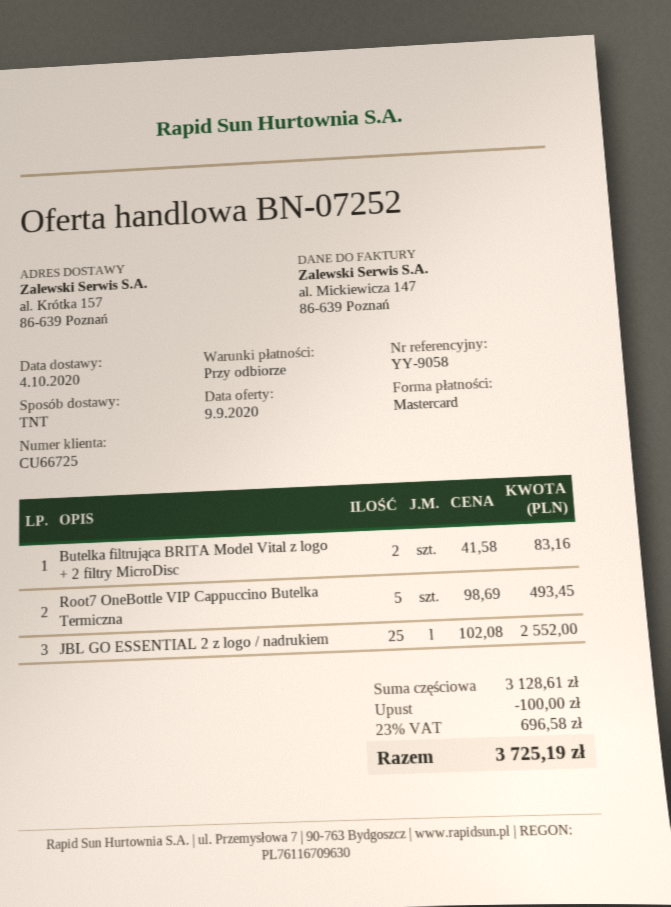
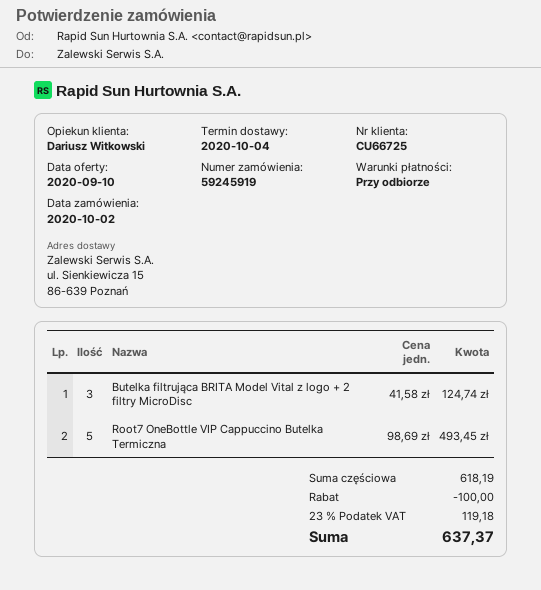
quote date: 2020-09-09 -> 2020-09-10
ship to: al. Krótka 157, 86-639 Poznań -> ul. Sienkiewicza 15, 86-639 Poznań
Butelka filtrująca BRITA Model Vital z logo + 2 filtry MicroDisc: 2 x 41.58 = 83.16 -> 3 x 41.58 = 124.74
JBL GO ESSENTIAL 2 z logo / nadrukiem: 25 x 102.08 = 2552.00 -> none
subtotal: 3128.61 -> 618.19
tax: 23% = 696.58 -> 23% = 119.18
total: 3725.19 -> 637.37

